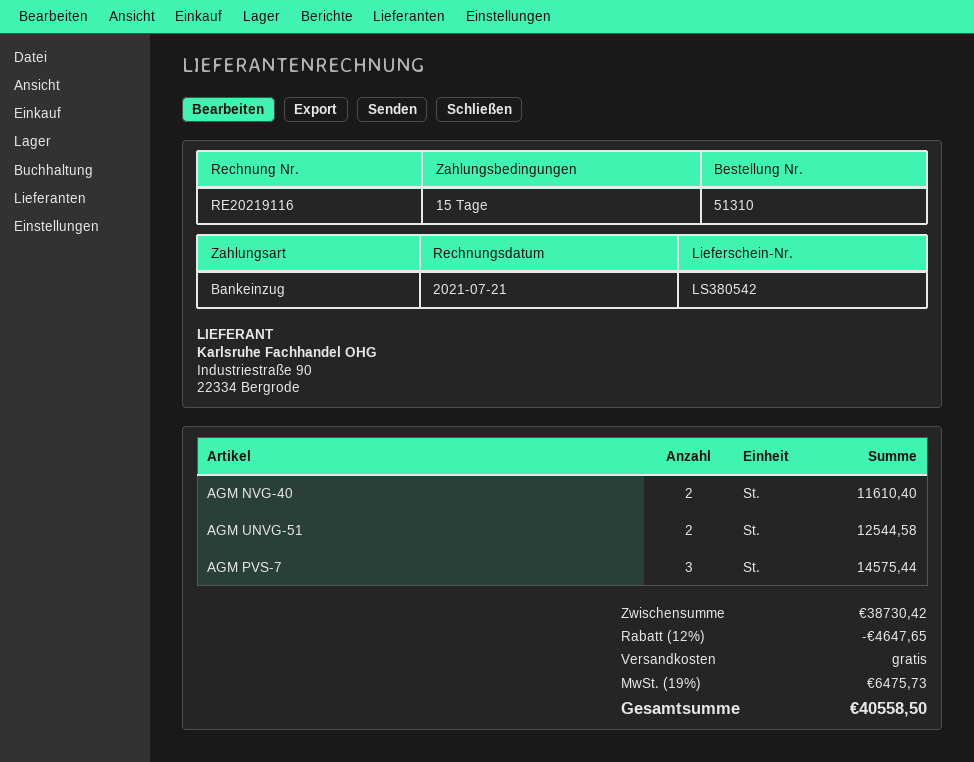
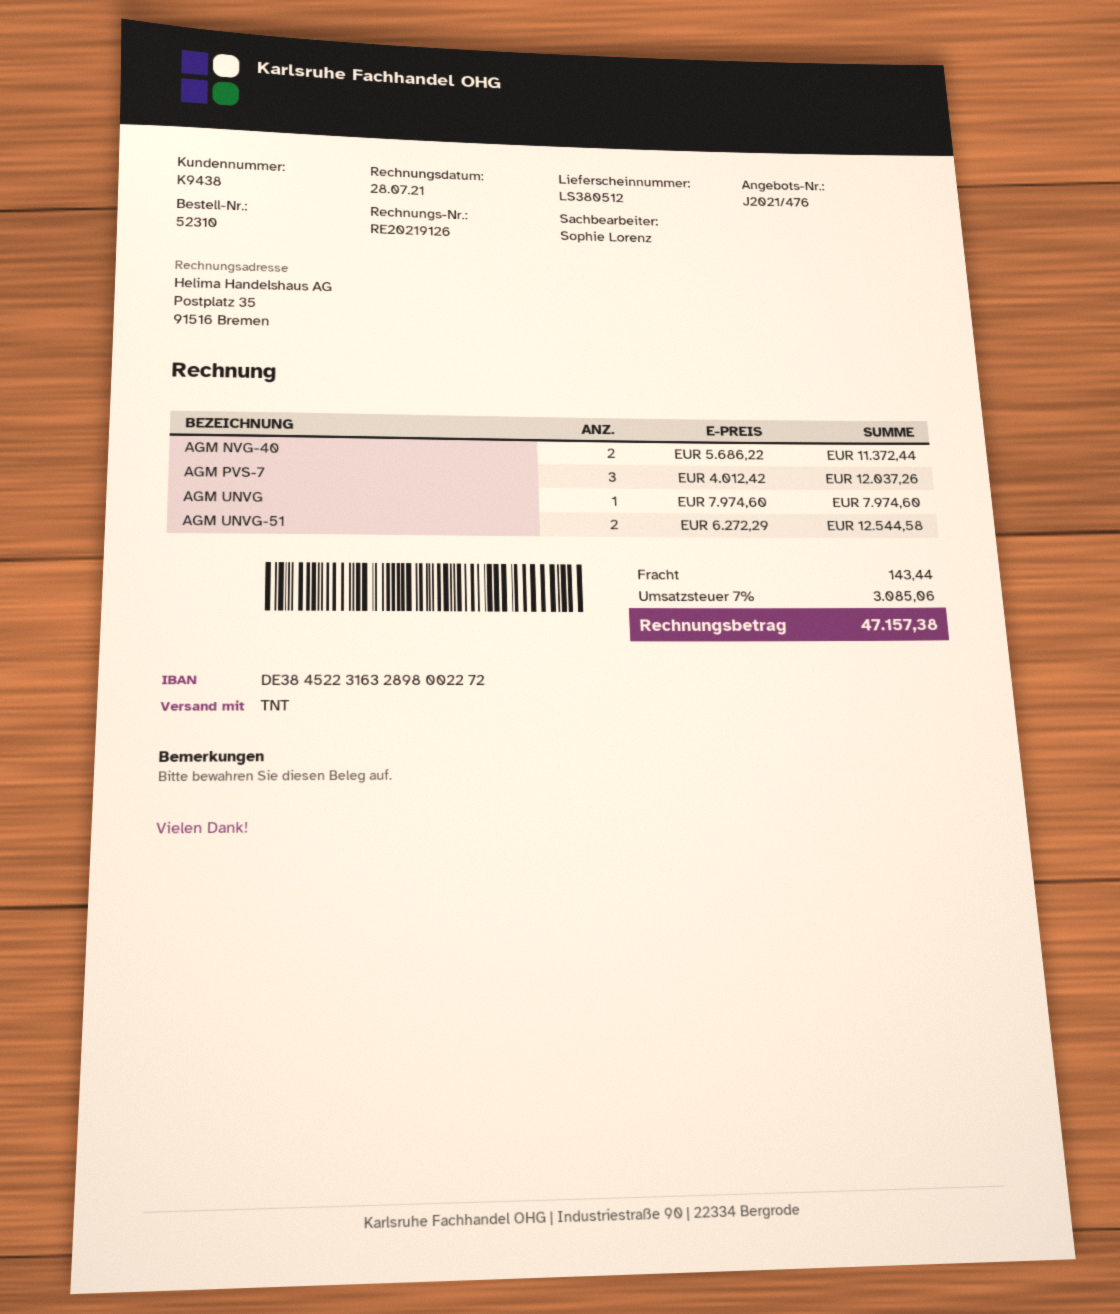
order number: 51310 -> 52310
delivery note number: LS380542 -> LS380512
invoice number: RE20219116 -> RE20219126
invoice date: 2021-07-21 -> 2021-07-28
AGM NVG-40: 2 for 11610.40 -> 2 for 11372.44
AGM PVS-7: 3 for 14575.44 -> 3 for 12037.26
AGM UNVG: none -> 1 for 7974.60
discount: 12% = 4647.65 -> none
shipping: 0.00 -> 143.44
tax: 19% = 6475.73 -> 7% = 3085.06
total: 40558.50 -> 47157.38

